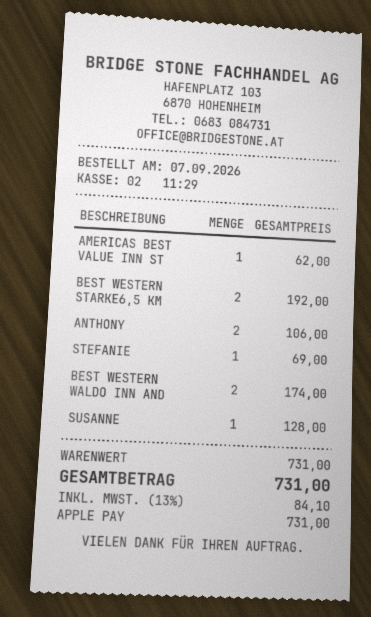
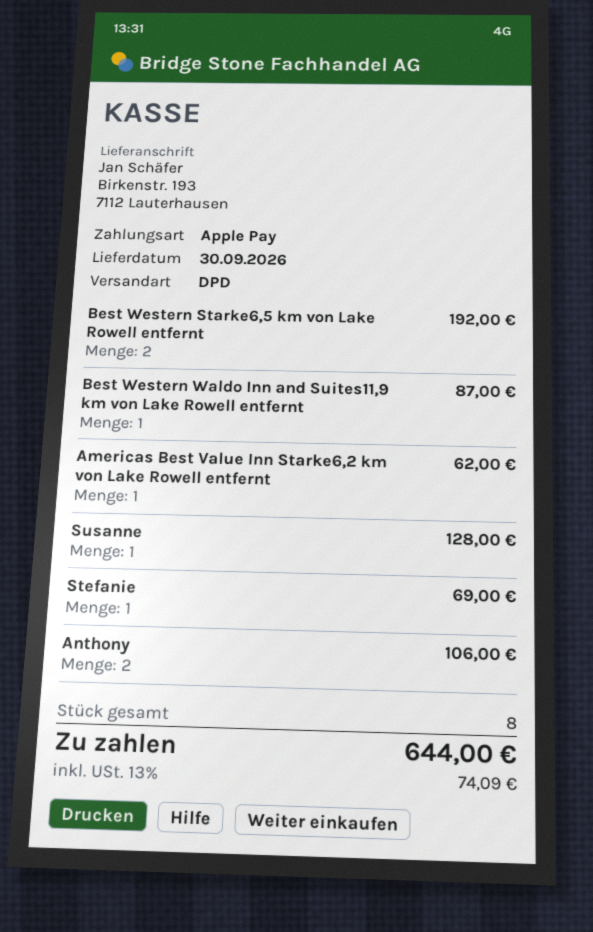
BEST WESTERN WALDO INN AND: 2 for 174.00 -> 1 for 87.00
tax: 13% = 84.10 -> 13% = 74.09
total: 731.00 -> 644.00

